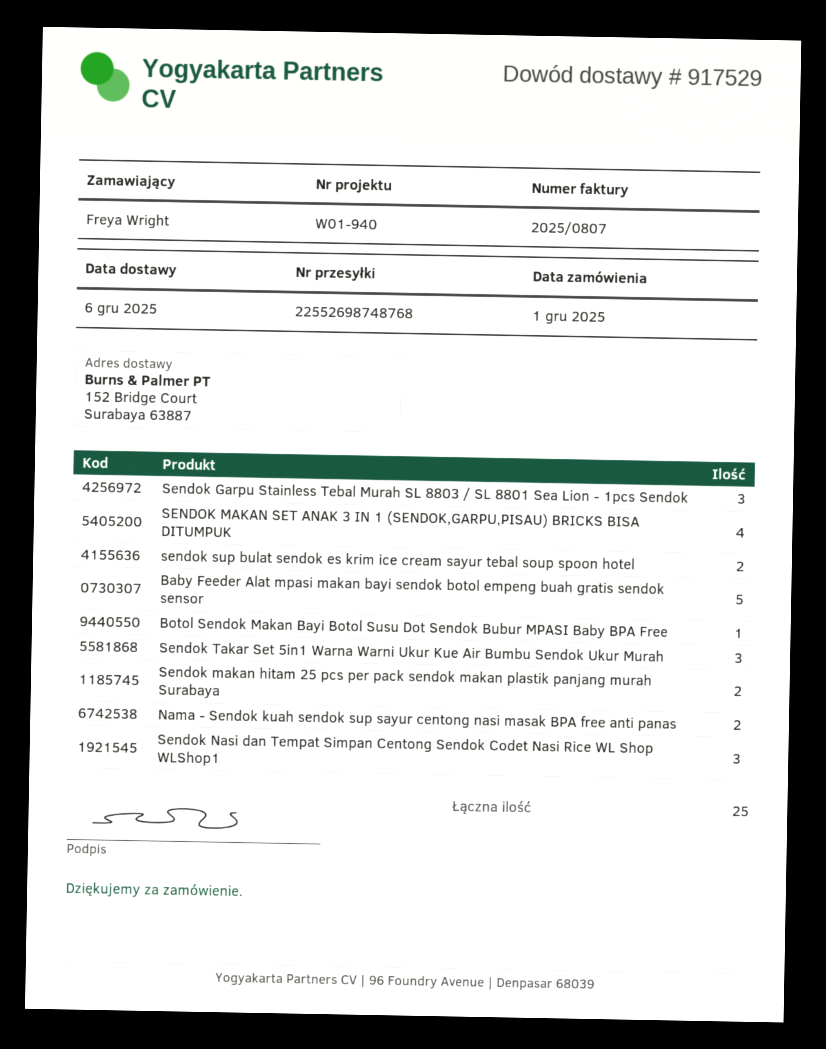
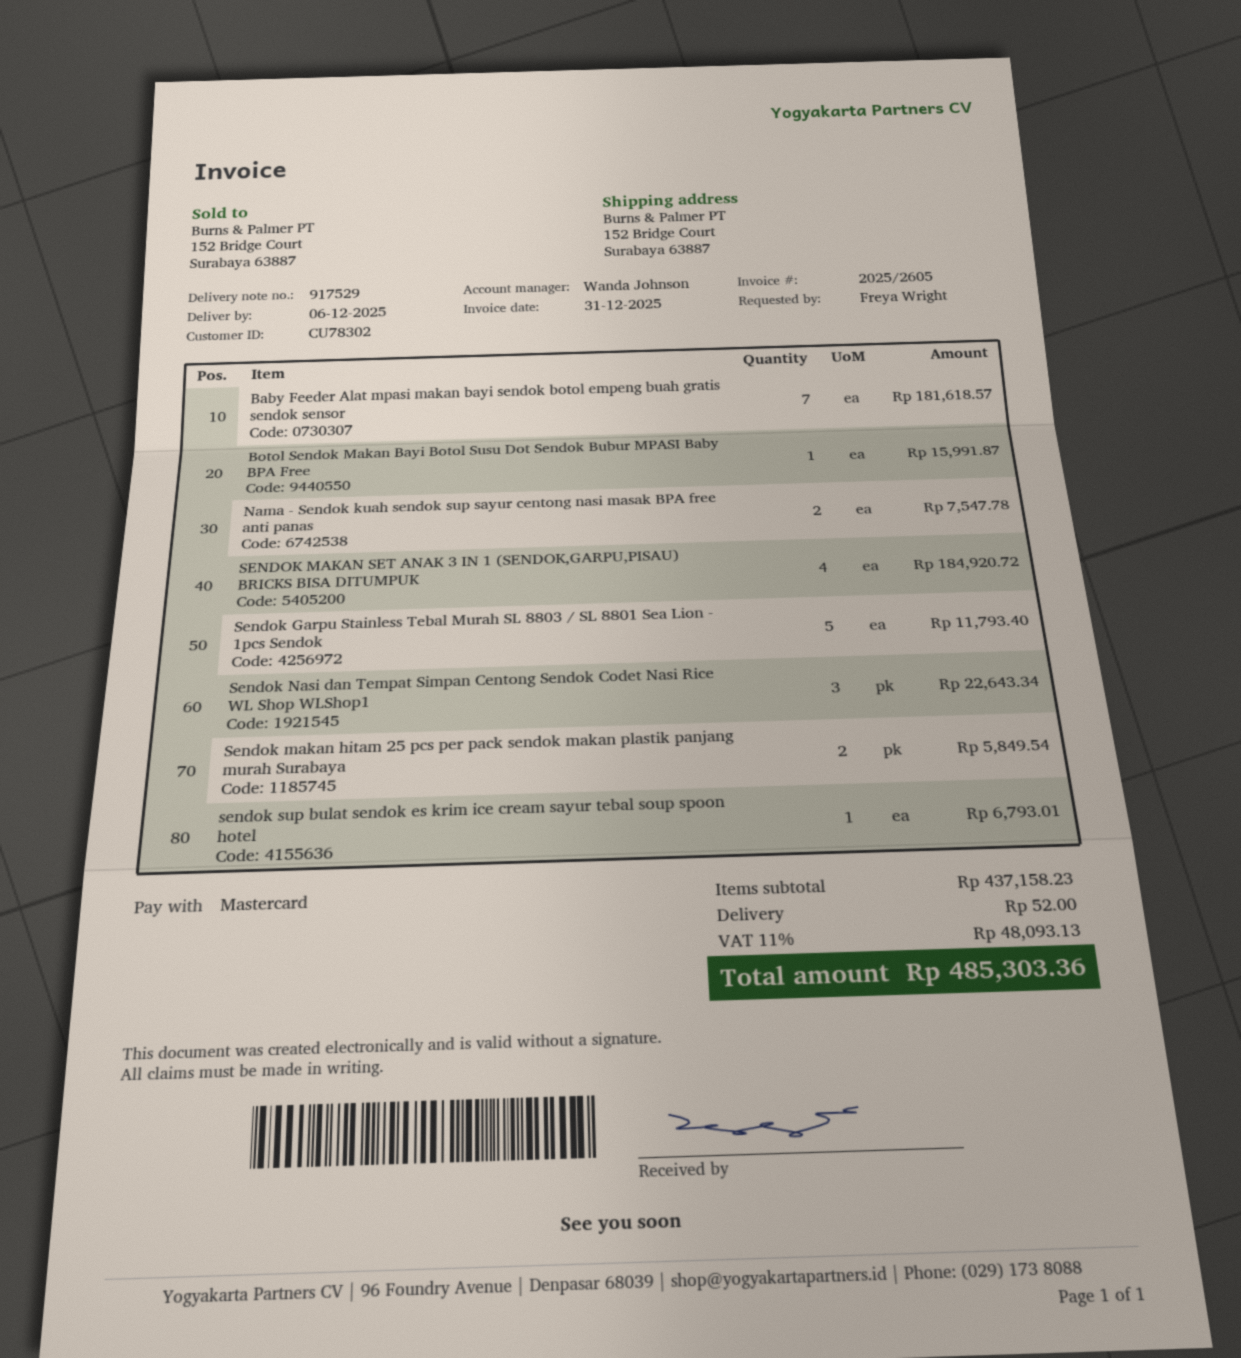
invoice number: 2025/0807 -> 2025/2605
Sendok Garpu Stainless Tebal Murah SL 8803 / SL 8801 Sea Lion - 1pcs Sendok: 3 -> 5
sendok sup bulat sendok es krim ice cream sayur tebal soup spoon hotel: 2 -> 1
Baby Feeder Alat mpasi makan bayi sendok botol empeng buah gratis sendok sensor: 5 -> 7
Sendok Takar Set 5in1 Warna Warni Ukur Kue Air Bumbu Sendok Ukur Murah: 3 -> none

